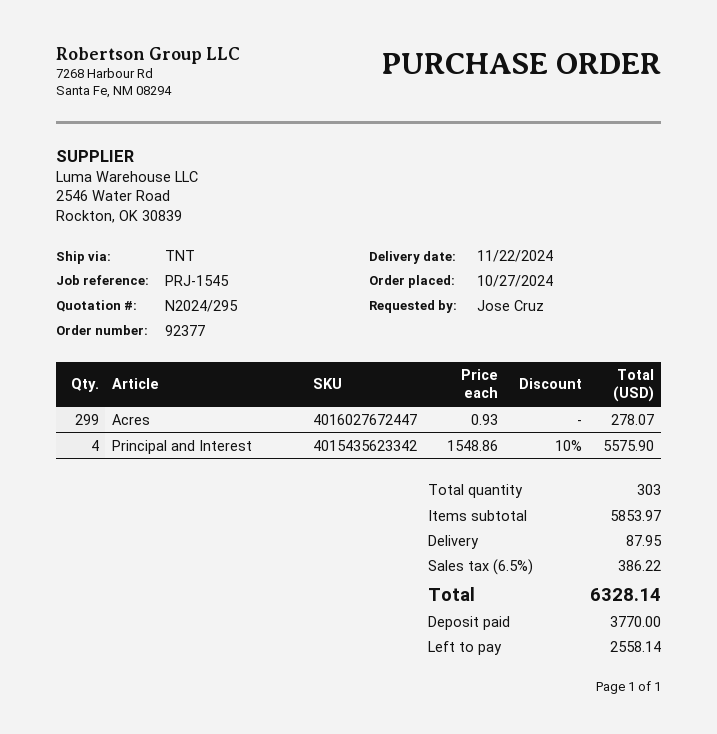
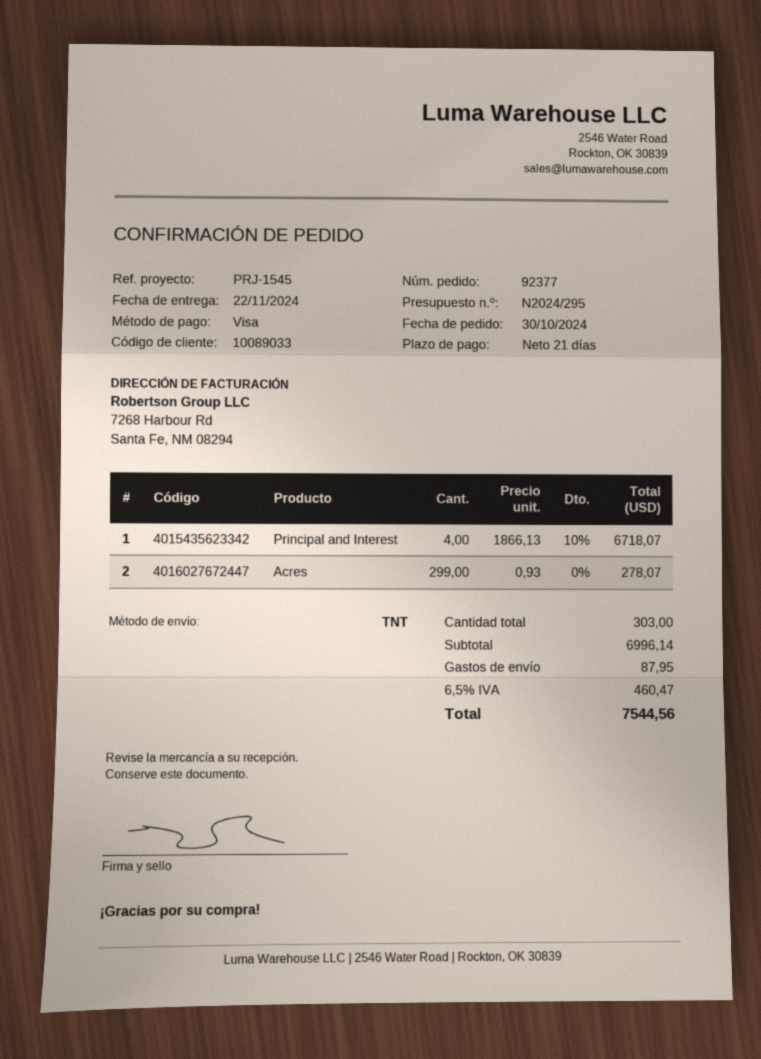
order date: 2024-10-27 -> 2024-10-30
Principal and Interest: 4 x 1548.86 - 10% = 5575.90 -> 4 x 1866.13 - 10% = 6718.07
subtotal: 5853.97 -> 6996.14
tax: 6.5% = 386.22 -> 6.5% = 460.47
total: 6328.14 -> 7544.56

